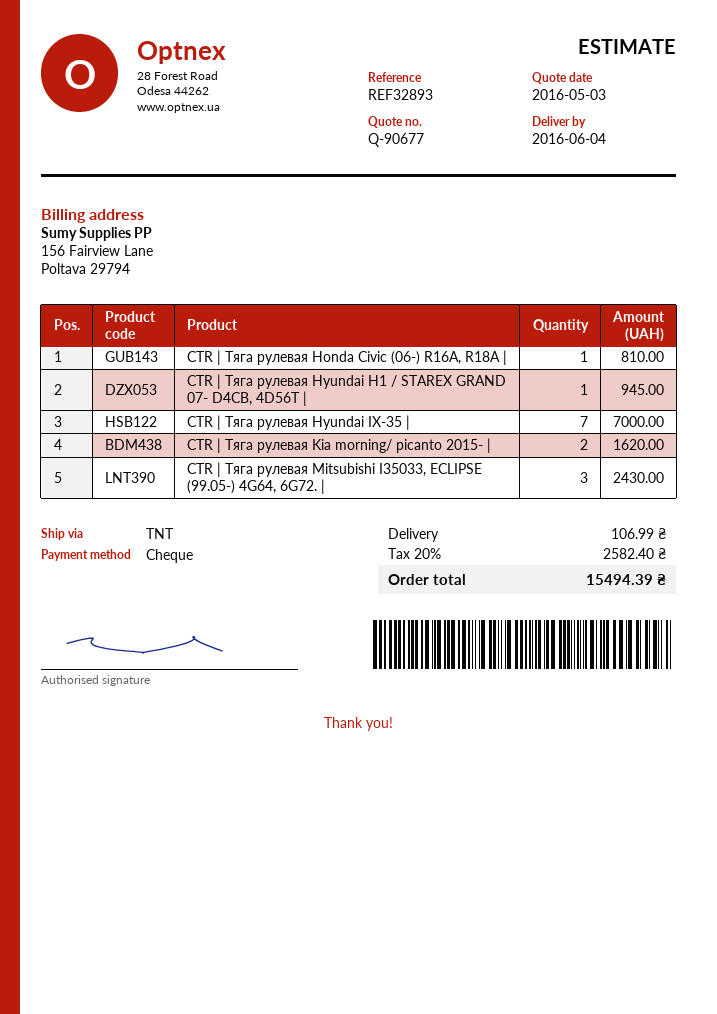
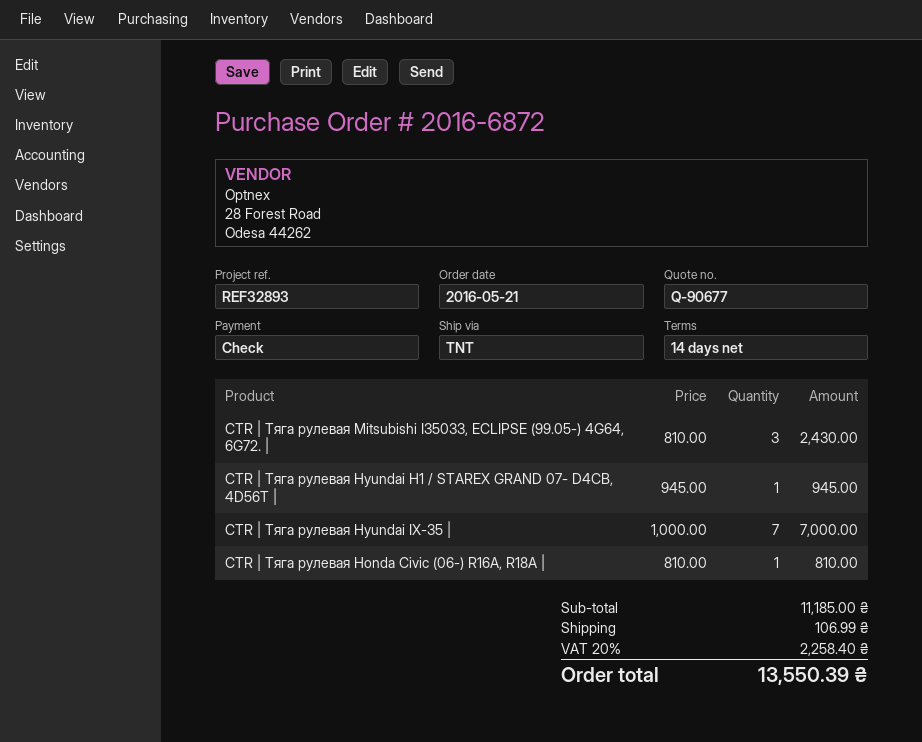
CTR | Тяга рулевая Kia morning/ picanto 2015- |: 2 for 1620.00 -> none
tax: 20% = 2582.40 -> 20% = 2258.40
total: 15494.39 -> 13550.39

